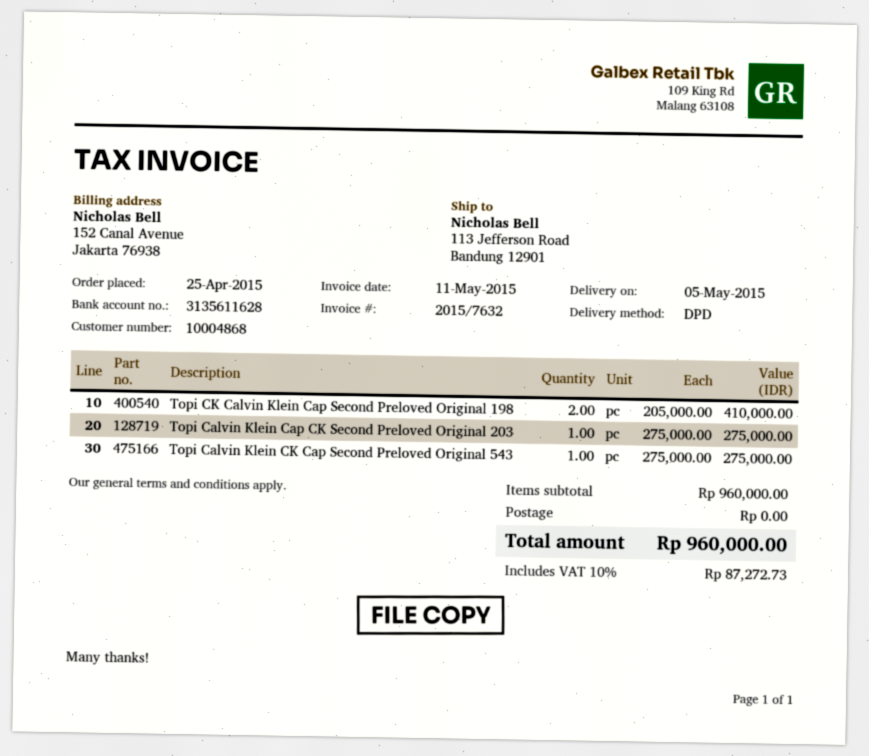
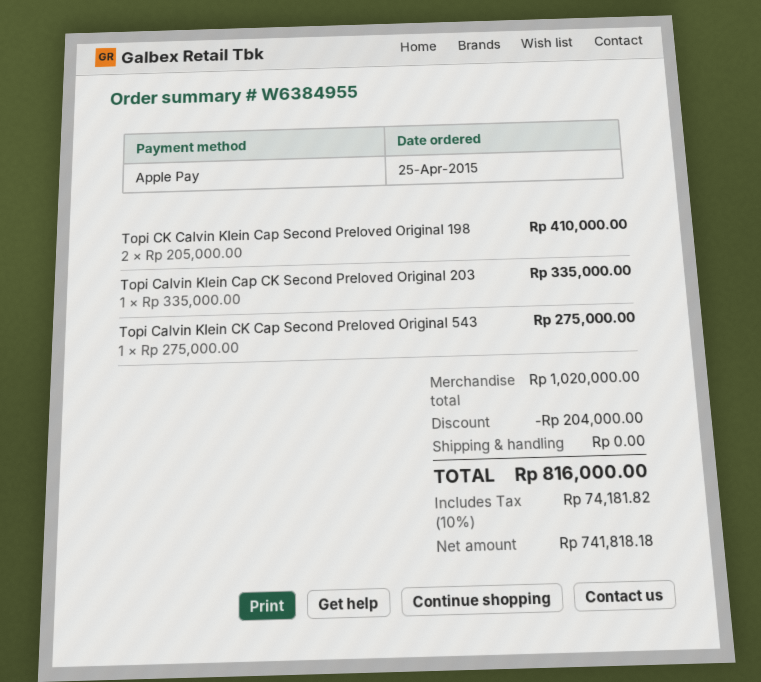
Topi Calvin Klein Cap CK Second Preloved Original 203: 1 x 275000.00 = 275000.00 -> 1 x 335000.00 = 335000.00
subtotal: 960000.00 -> 1020000.00
discount: none -> 204000.00
tax: 10% = 87272.73 -> 10% = 74181.82
total: 960000.00 -> 816000.00

